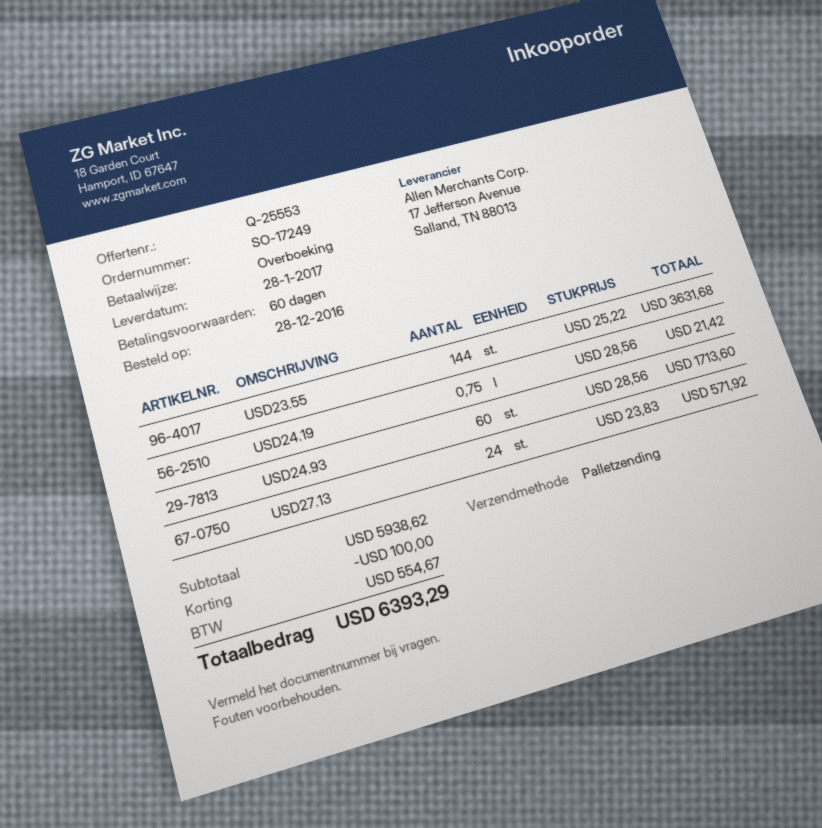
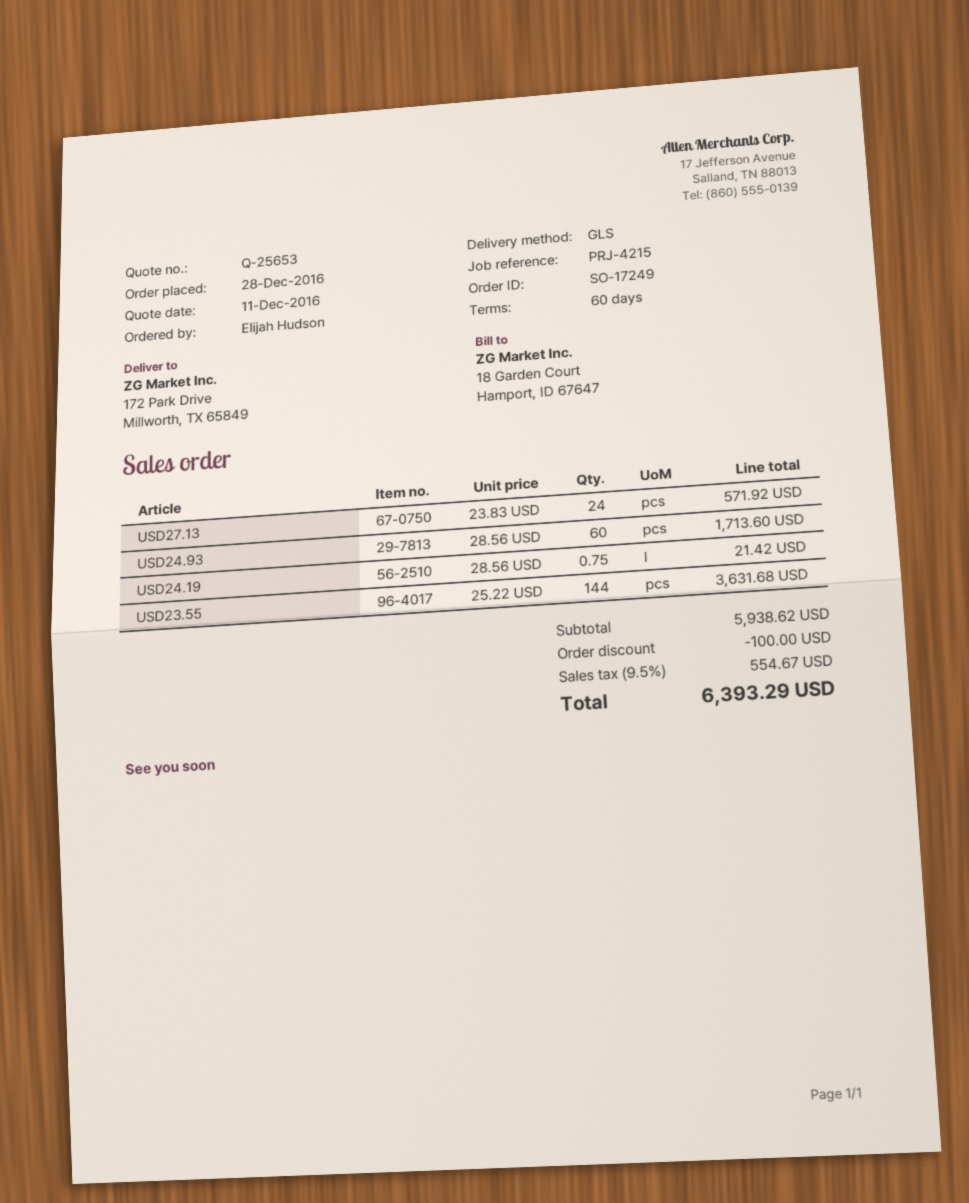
quote number: Q-25553 -> Q-25653
shipping method: pallet freight -> GLS

